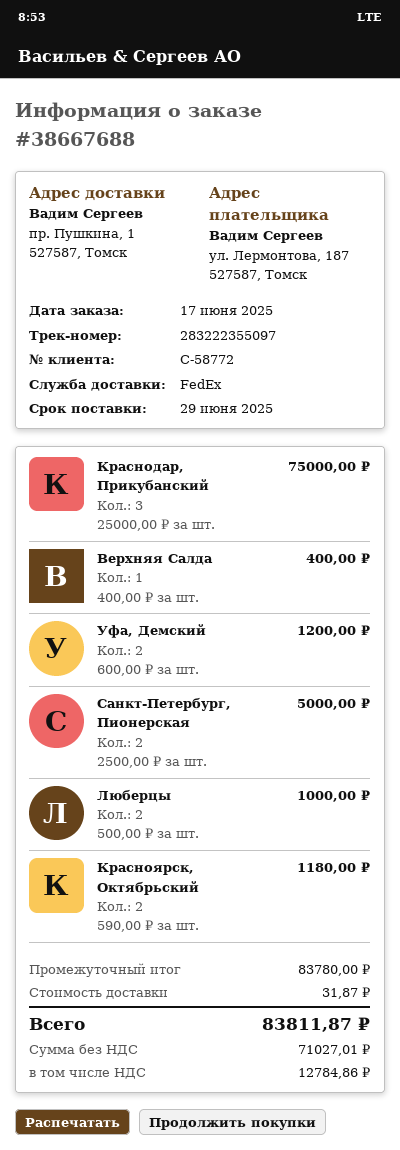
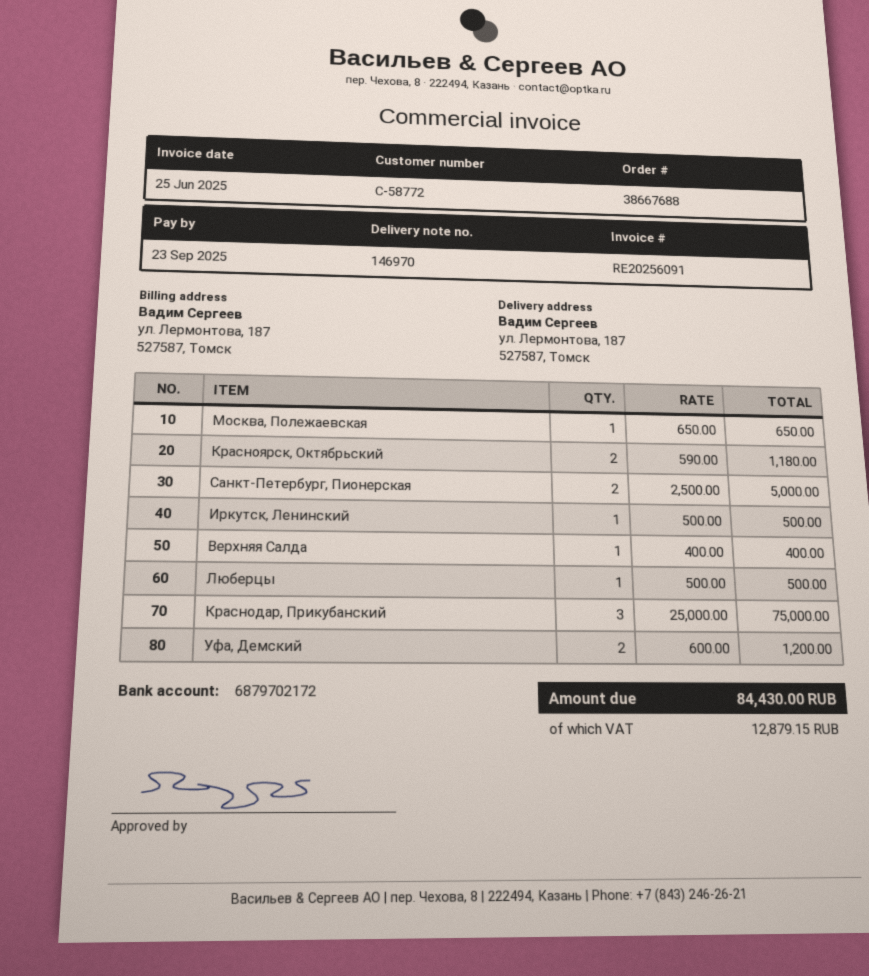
ship to: пр. Пушкина, 1, 527587, Томск -> ул. Лермонтова, 187, 527587, Томск
Люберцы: 2 x 500.00 = 1000.00 -> 1 x 500.00 = 500.00
Москва, Полежаевская: none -> 1 x 650.00 = 650.00
Иркутск, Ленинский: none -> 1 x 500.00 = 500.00
shipping: 31.87 -> none
tax: 12784.86 -> 12879.15
total: 83811.87 -> 84430.00

